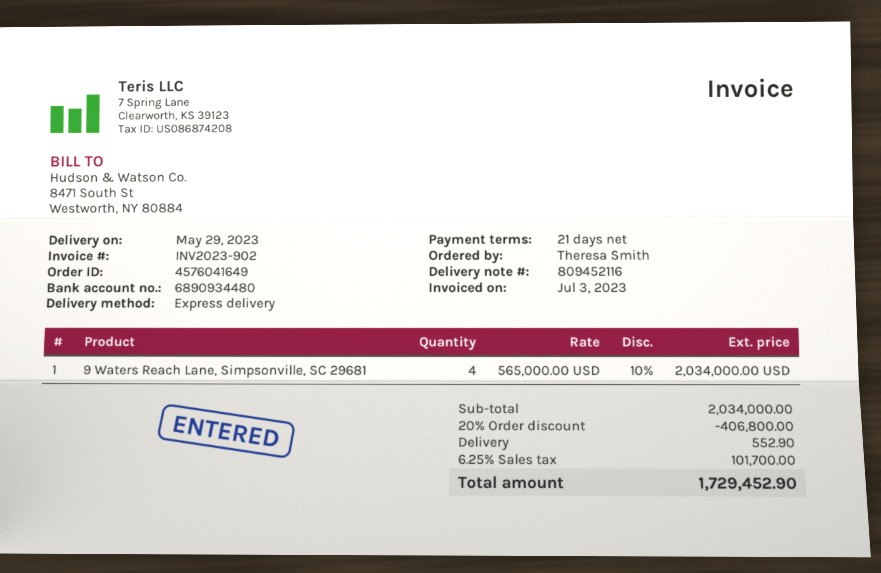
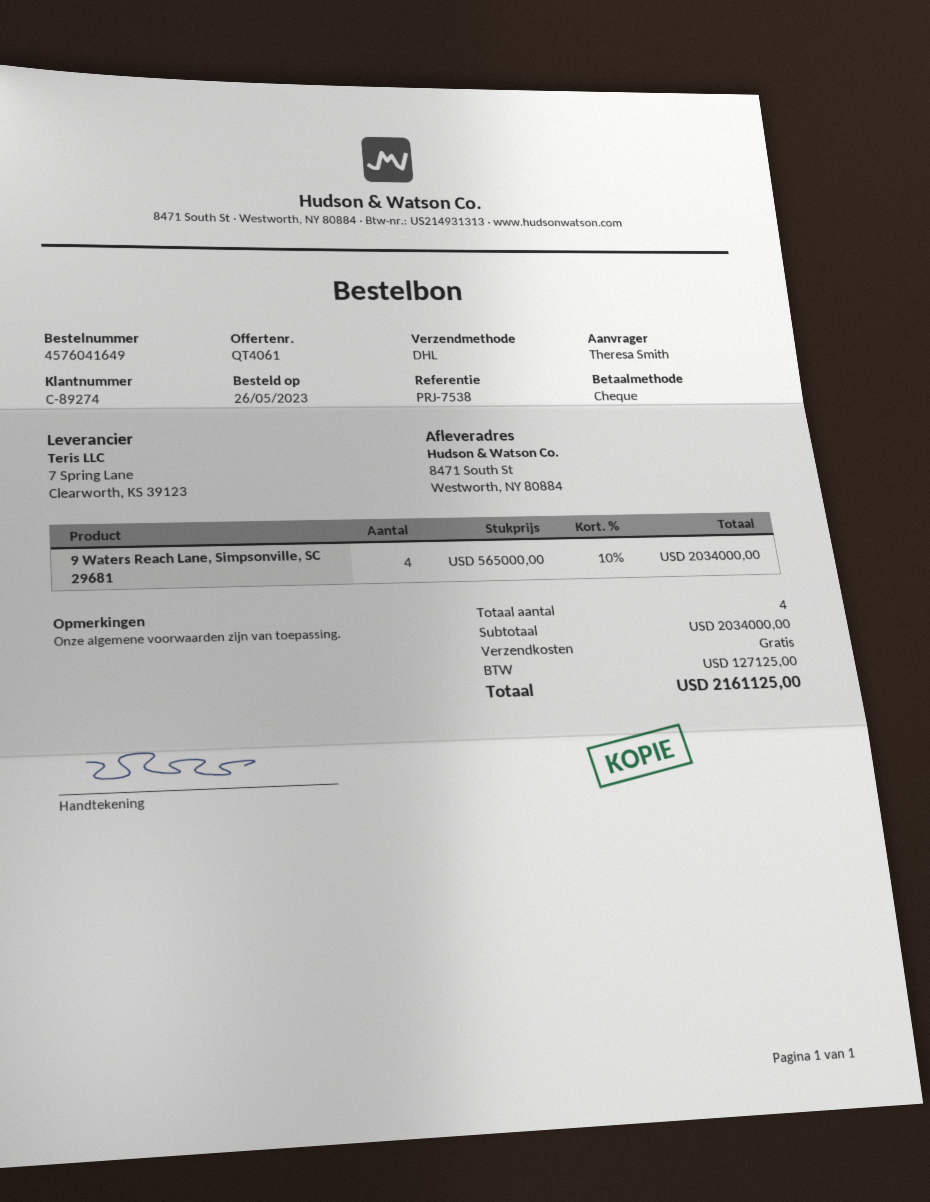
shipping method: express -> DHL
discount: 20% = 406800.00 -> none
shipping: 552.90 -> 0.00
tax: 101700.00 -> 127125.00
total: 1729452.90 -> 2161125.00

